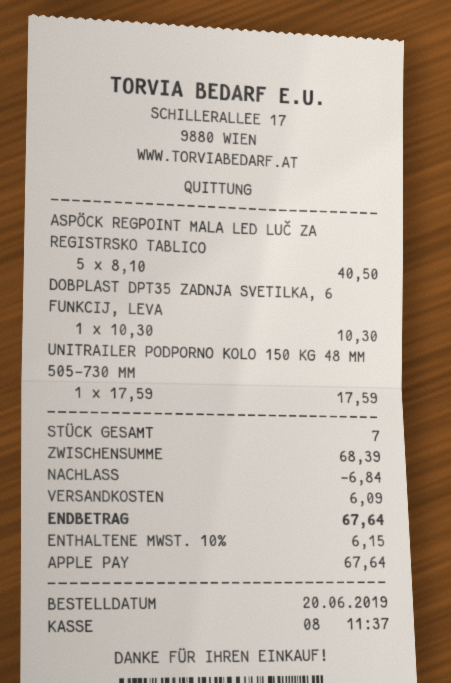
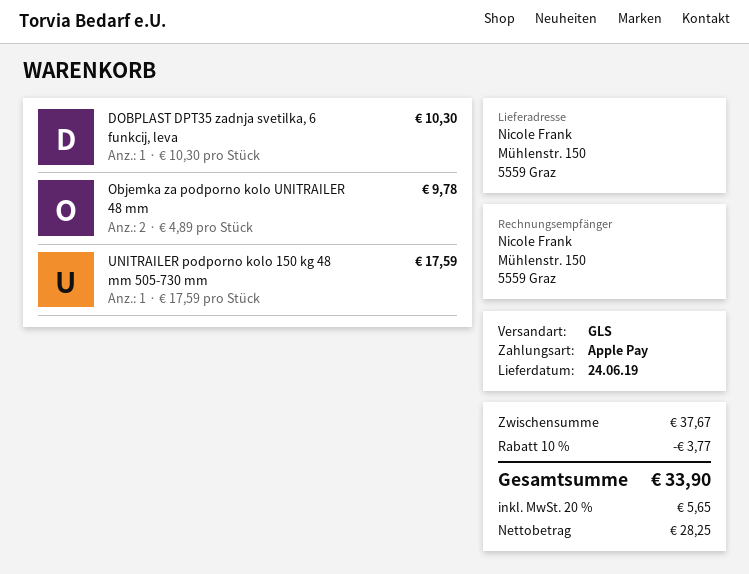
ASPÖCK REGPOINT MALA LED LUČ ZA REGISTRSKO TABLICO: 5 x 8.10 = 40.50 -> none
Objemka za podporno kolo UNITRAILER 48 mm: none -> 2 x 4.89 = 9.78
subtotal: 68.39 -> 37.67
discount: 6.84 -> 3.77
shipping: 6.09 -> none
tax: 10% = 6.15 -> 20% = 5.65
total: 67.64 -> 33.90

